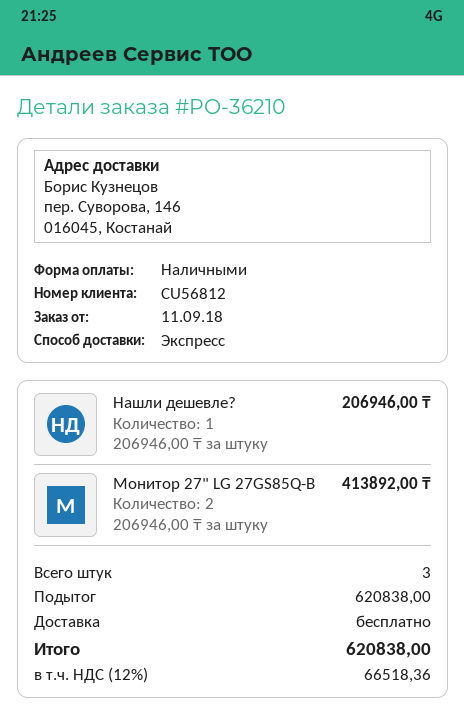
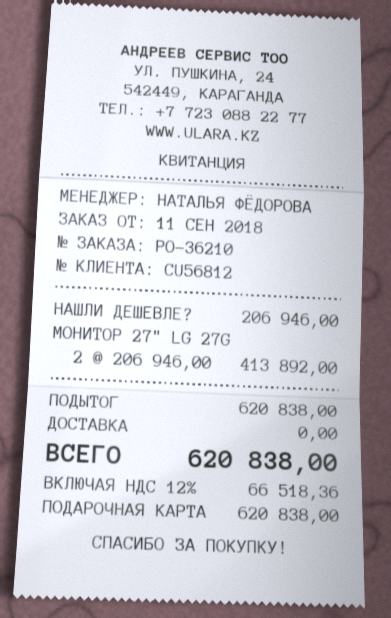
payment method: cash -> gift card

